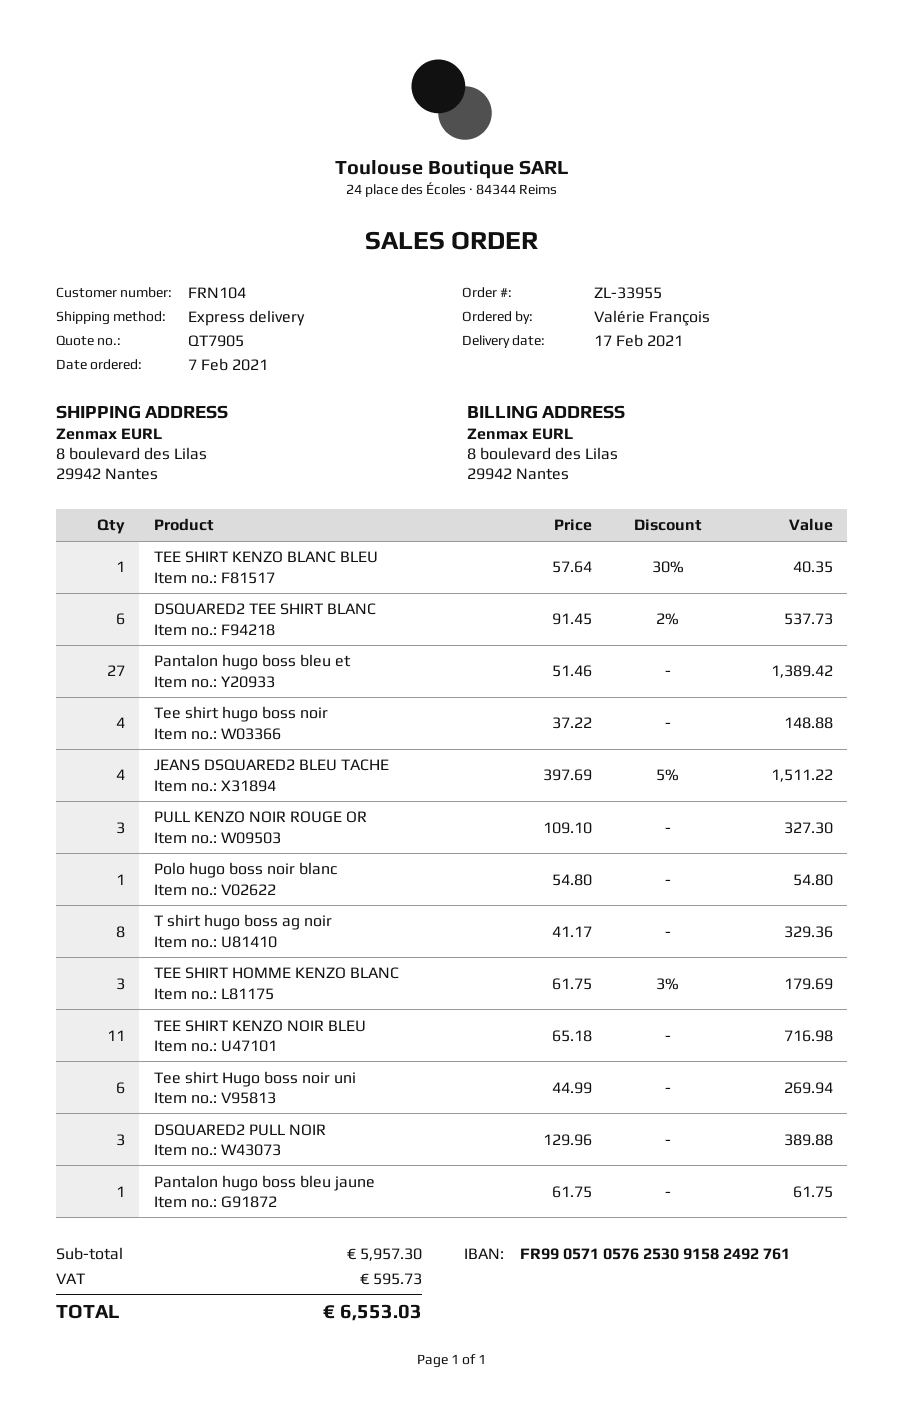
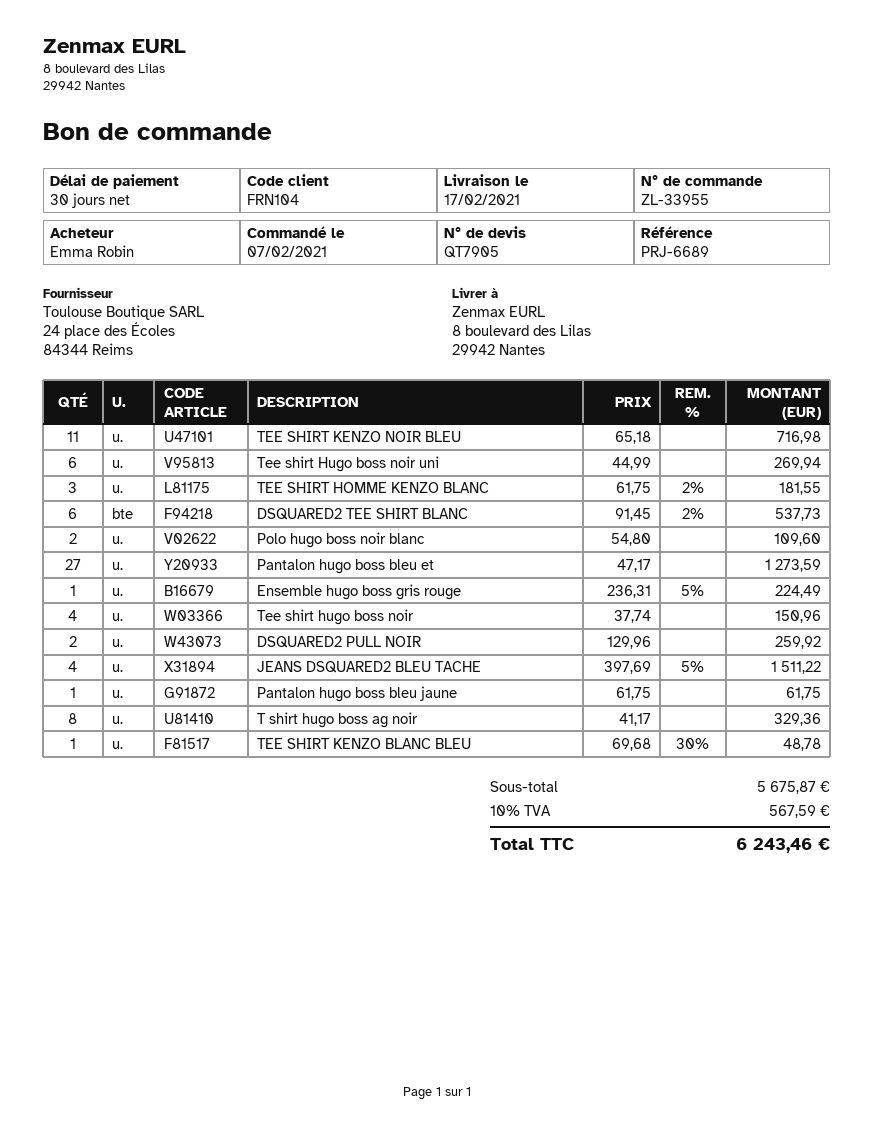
ordered by: Valérie François -> Emma Robin
TEE SHIRT KENZO BLANC BLEU: 1 x 57.64 - 30% = 40.35 -> 1 x 69.68 - 30% = 48.78
Pantalon hugo boss bleu et: 27 x 51.46 = 1389.42 -> 27 x 47.17 = 1273.59
Tee shirt hugo boss noir: 4 x 37.22 = 148.88 -> 4 x 37.74 = 150.96
PULL KENZO NOIR ROUGE OR: 3 x 109.10 = 327.30 -> none
Polo hugo boss noir blanc: 1 x 54.80 = 54.80 -> 2 x 54.80 = 109.60
TEE SHIRT HOMME KENZO BLANC: 3 x 61.75 - 3% = 179.69 -> 3 x 61.75 - 2% = 181.55
DSQUARED2 PULL NOIR: 3 x 129.96 = 389.88 -> 2 x 129.96 = 259.92
Ensemble hugo boss gris rouge: none -> 1 x 236.31 - 5% = 224.49
subtotal: 5957.30 -> 5675.87
tax: 595.73 -> 567.59
total: 6553.03 -> 6243.46

